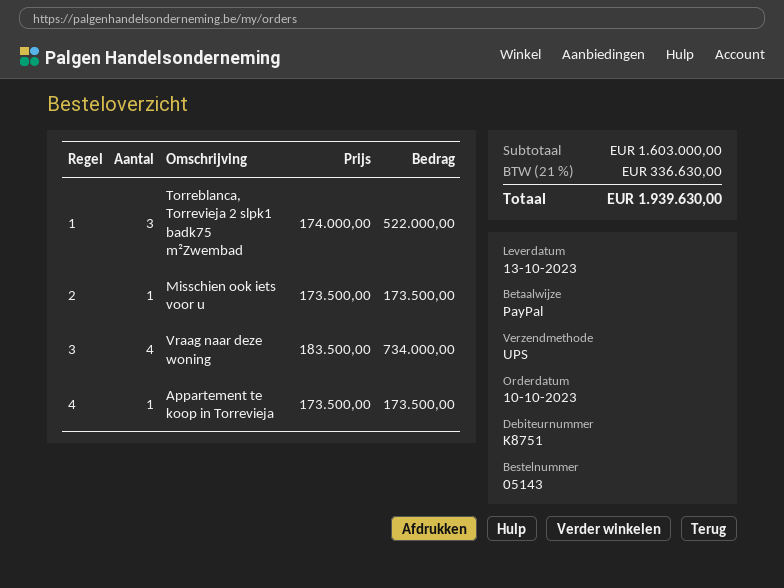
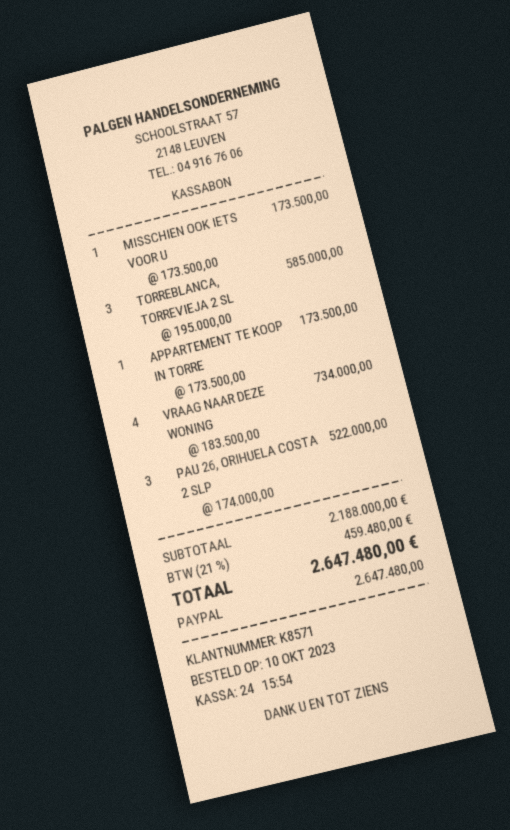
customer number: K8751 -> K8571
Torreblanca, Torrevieja 2 slpk1 badk75 m²Zwembad: 3 x 174000.00 = 522000.00 -> 3 x 195000.00 = 585000.00
PAU 26, ORIHUELA COSTA 2 SLP: none -> 3 x 174000.00 = 522000.00
subtotal: 1603000.00 -> 2188000.00
tax: 21% = 336630.00 -> 21% = 459480.00
total: 1939630.00 -> 2647480.00

